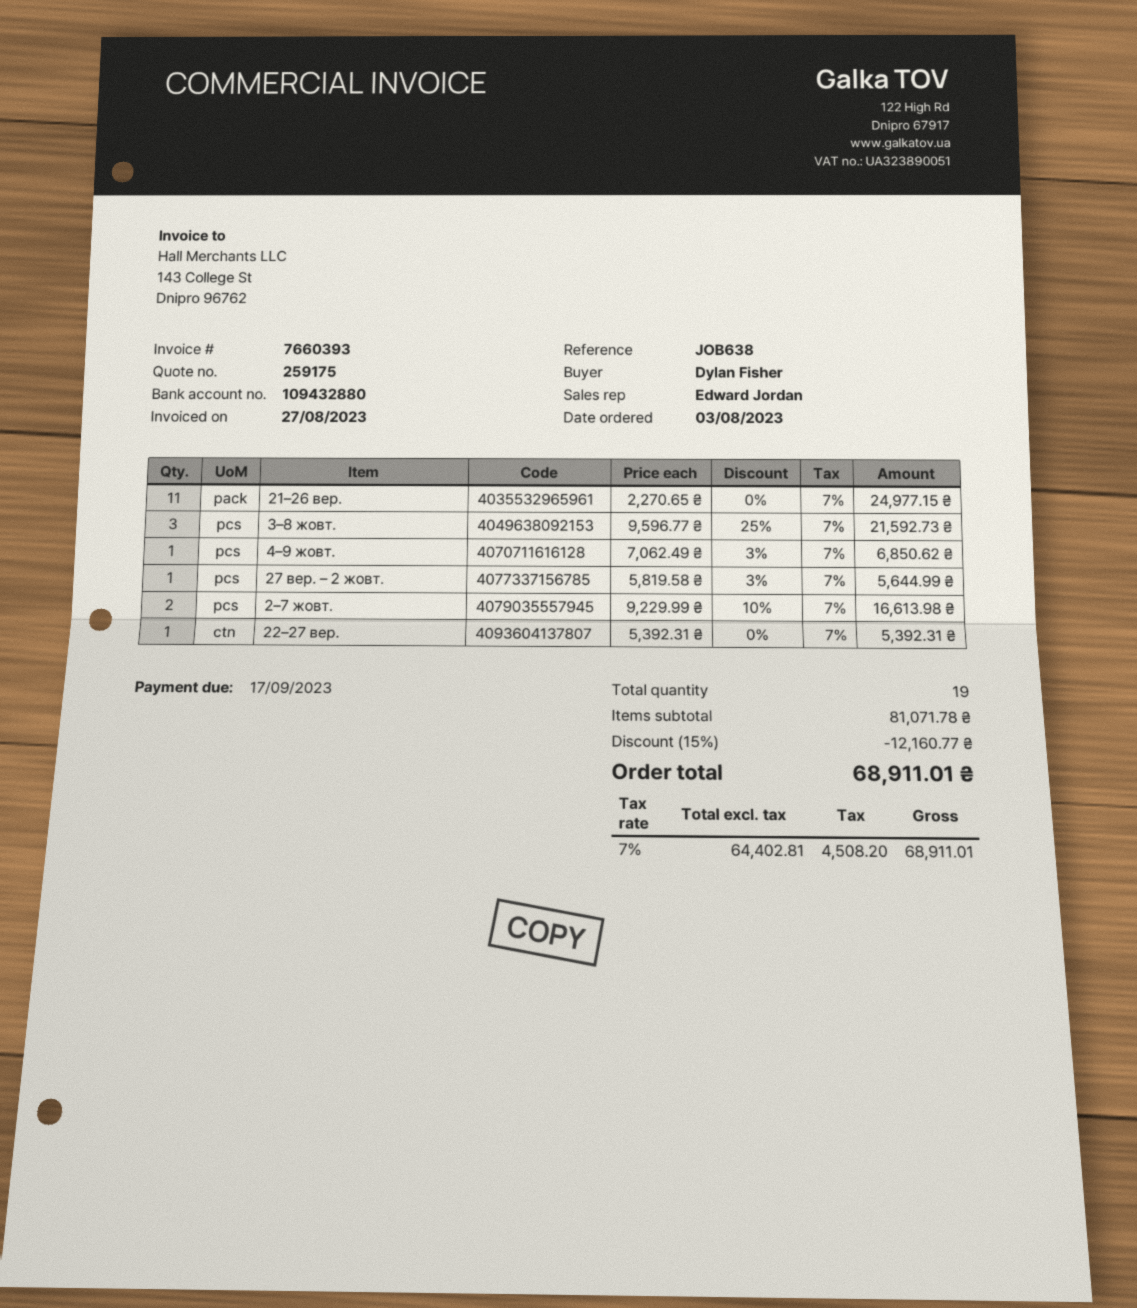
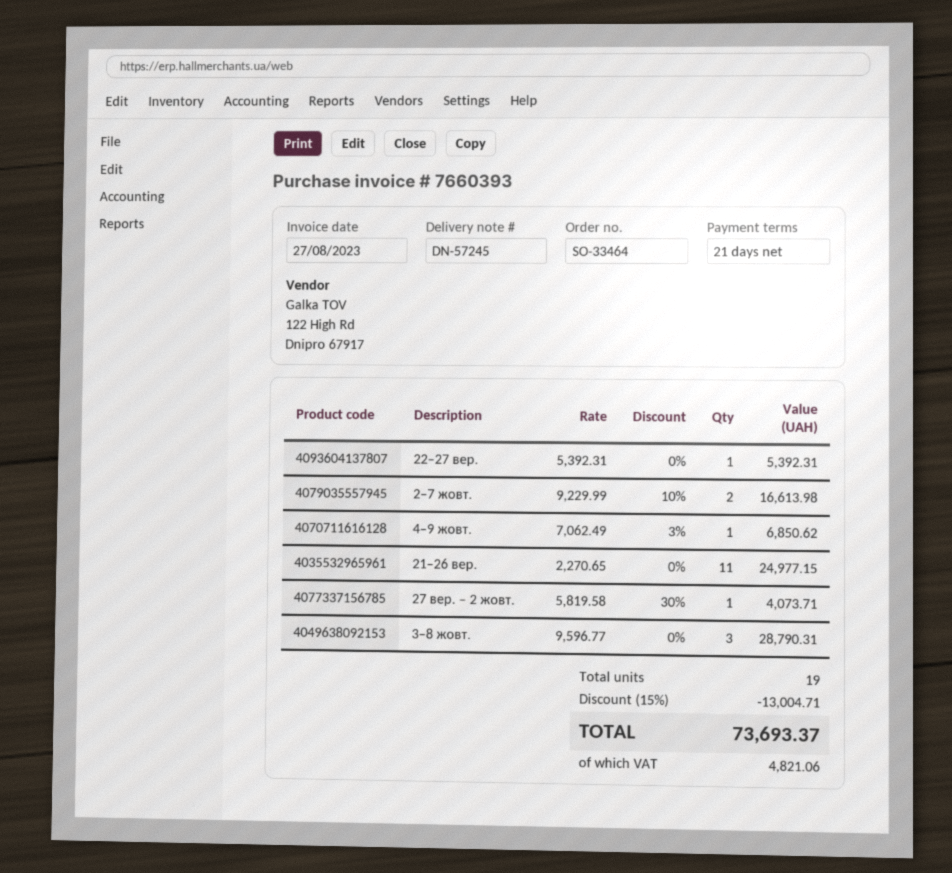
3–8 жовт.: 3 x 9596.77 - 25% = 21592.73 -> 3 x 9596.77 = 28790.31
27 вер. – 2 жовт.: 1 x 5819.58 - 3% = 5644.99 -> 1 x 5819.58 - 30% = 4073.71
discount: 15% = 12160.77 -> 15% = 13004.71
tax: 4508.20 -> 4821.06
total: 68911.01 -> 73693.37

